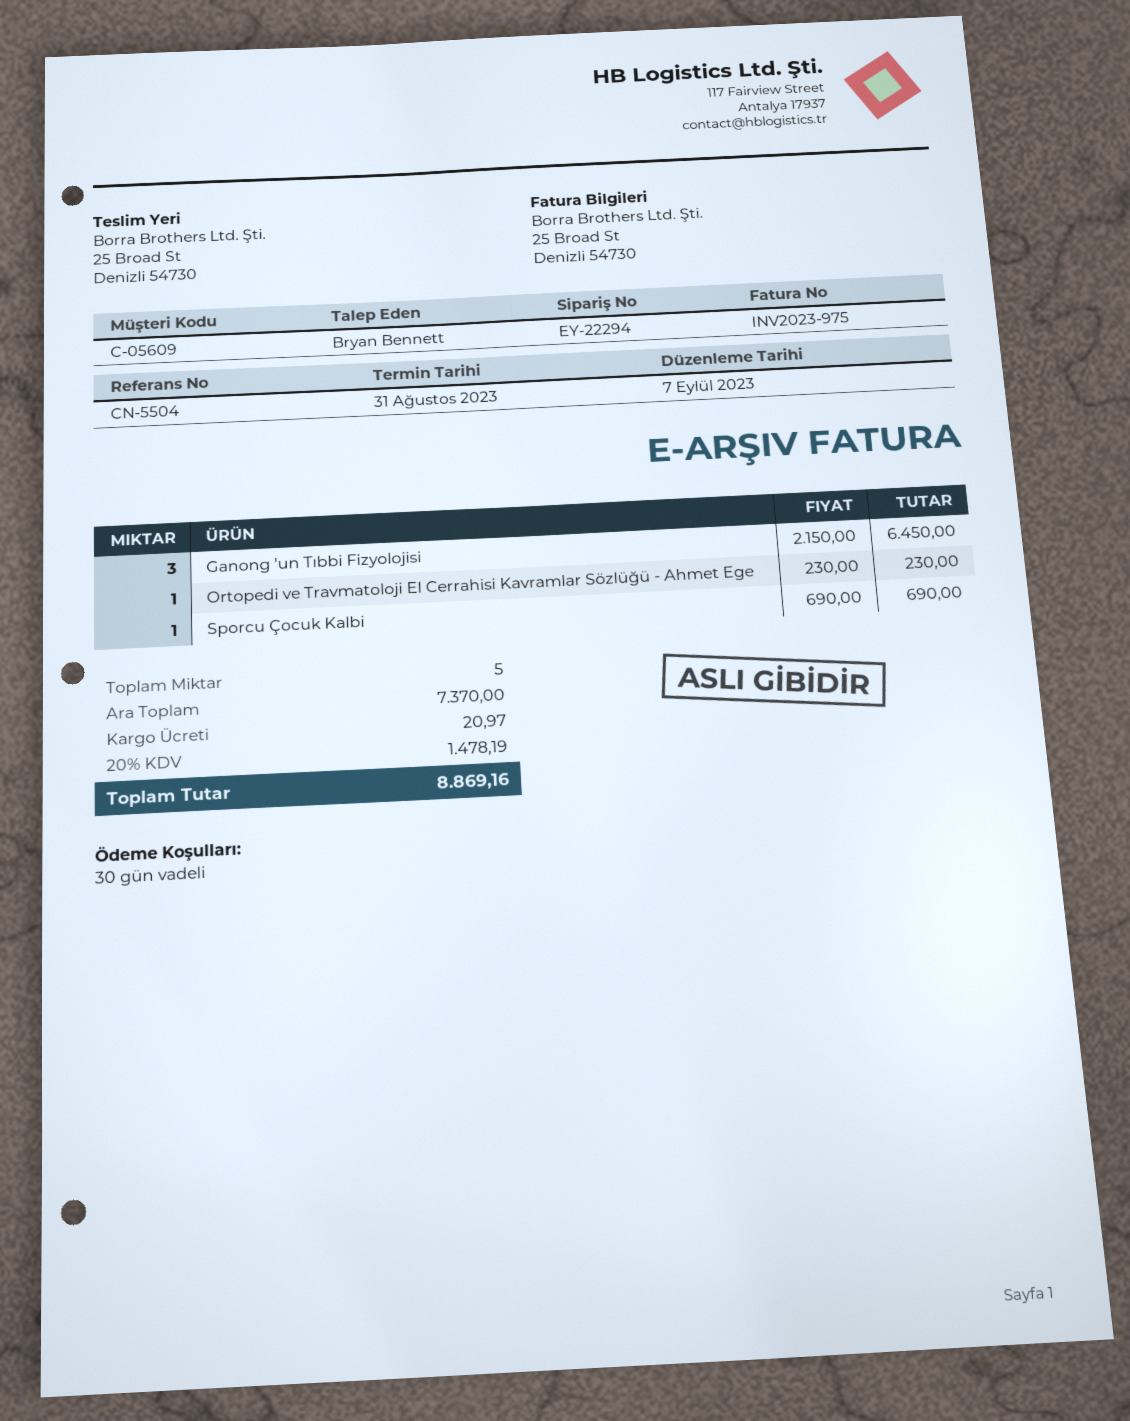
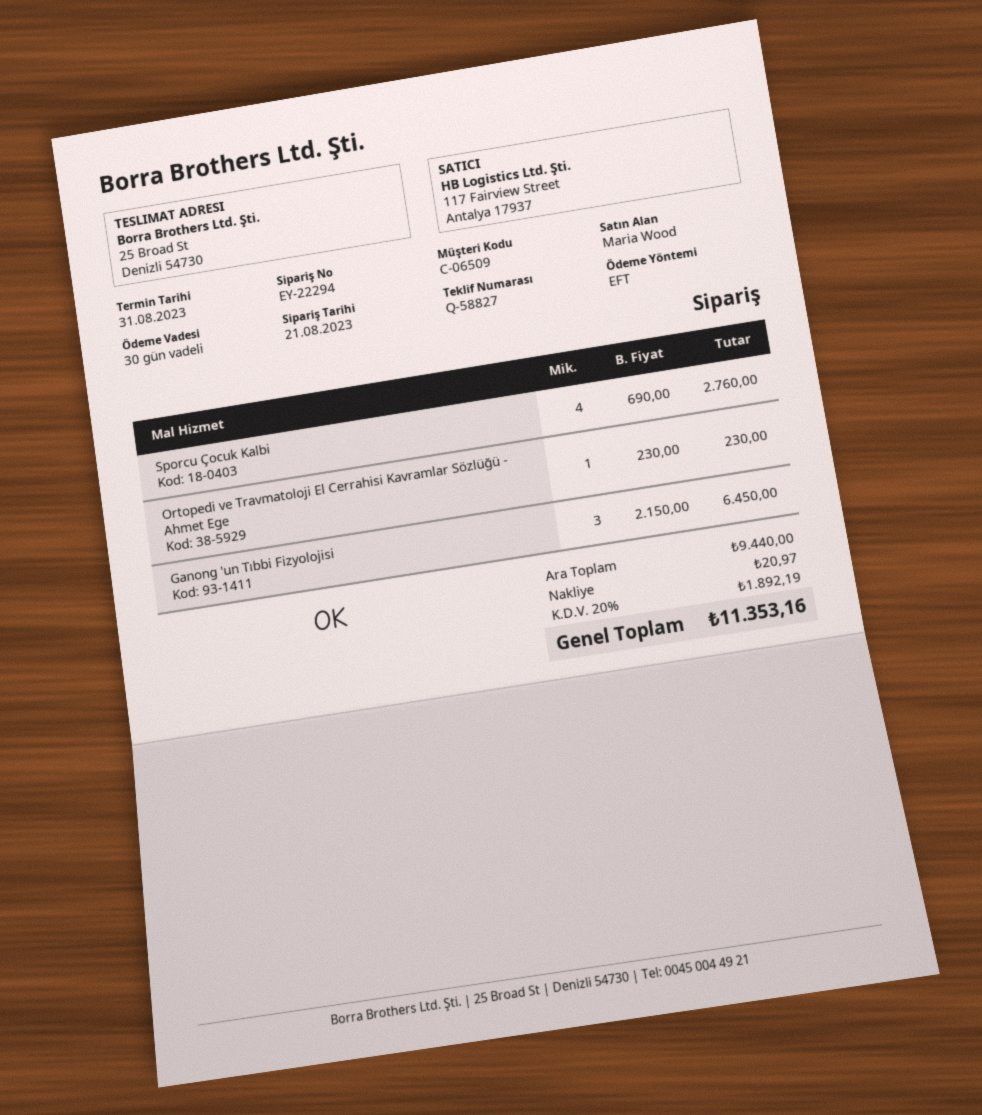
customer number: C-05609 -> C-06509
ordered by: Bryan Bennett -> Maria Wood
Sporcu Çocuk Kalbi: 1 x 690.00 = 690.00 -> 4 x 690.00 = 2760.00
subtotal: 7370.00 -> 9440.00
tax: 20% = 1478.19 -> 20% = 1892.19
total: 8869.16 -> 11353.16

